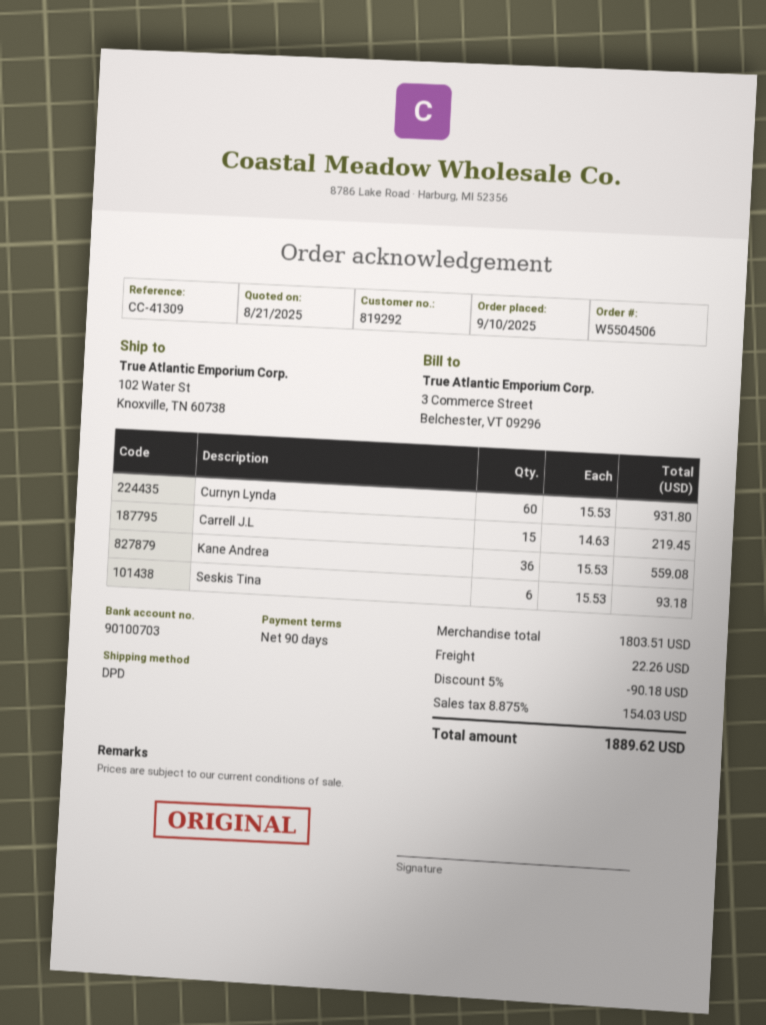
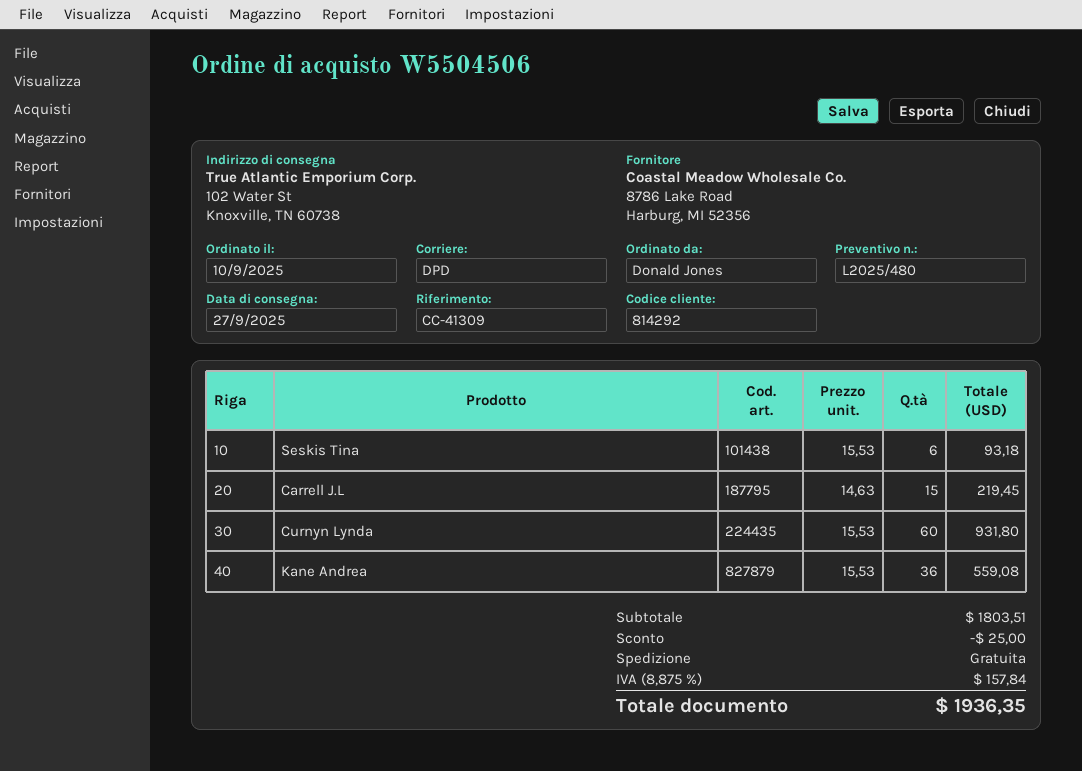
customer number: 819292 -> 814292
discount: 90.18 -> 25.00
shipping: 22.26 -> 0.00
tax: 8.875% = 154.03 -> 8.875% = 157.84
total: 1889.62 -> 1936.35

